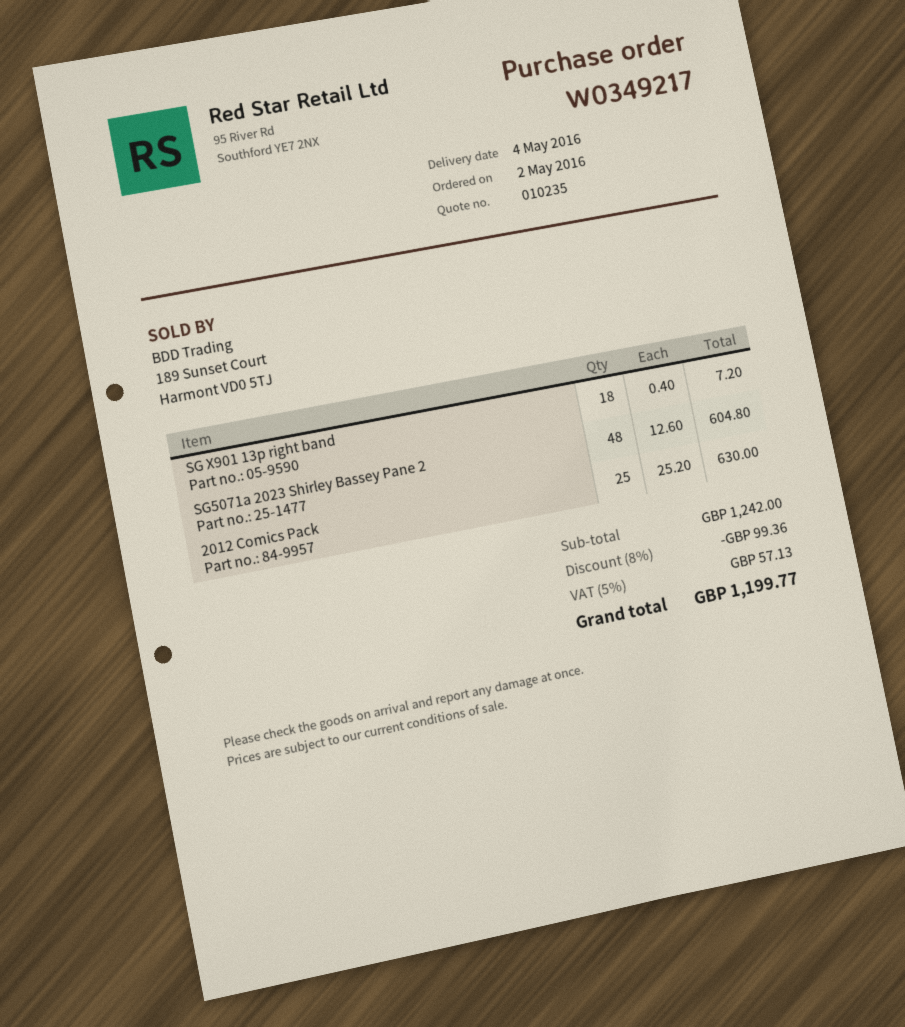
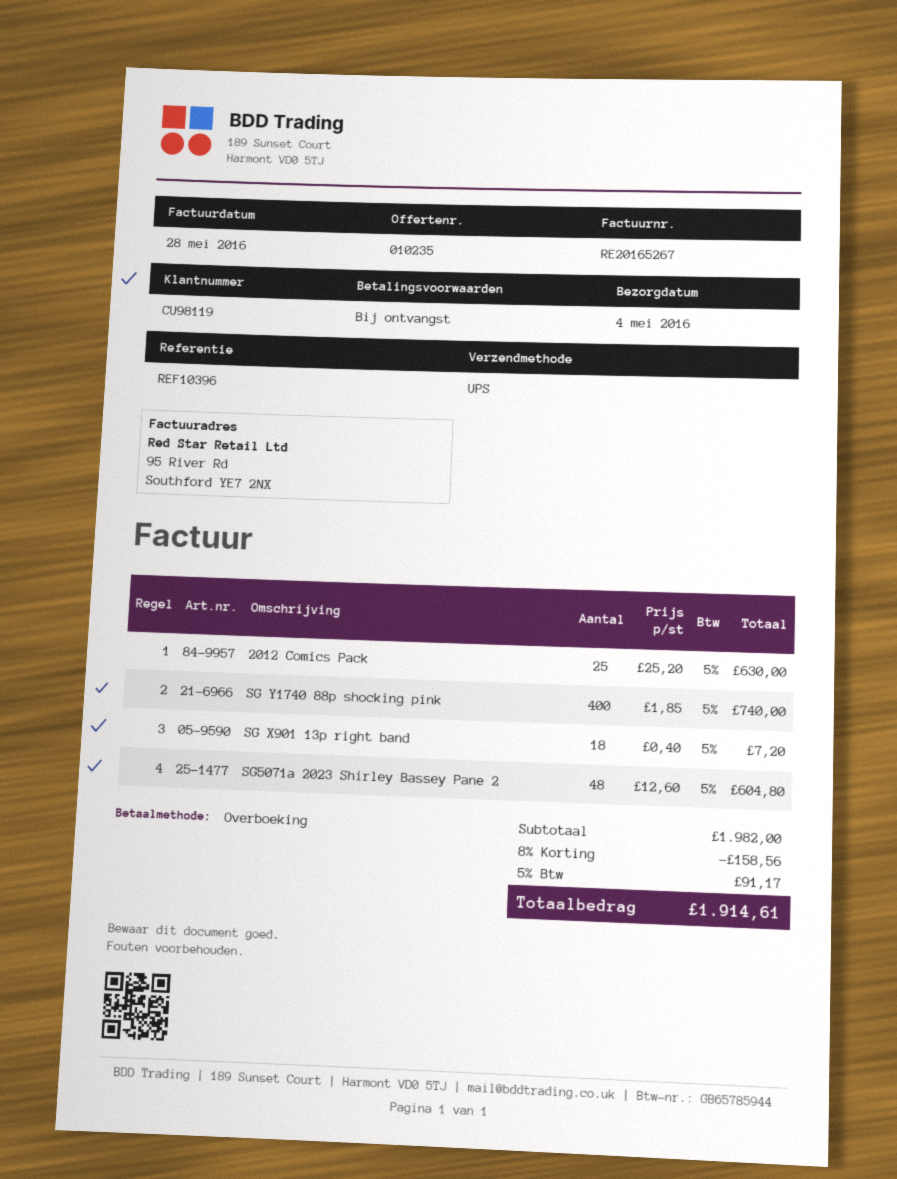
SG Y1740 88p shocking pink: none -> 400 x 1.85 = 740.00
subtotal: 1242.00 -> 1982.00
discount: 8% = 99.36 -> 8% = 158.56
tax: 5% = 57.13 -> 5% = 91.17
total: 1199.77 -> 1914.61

